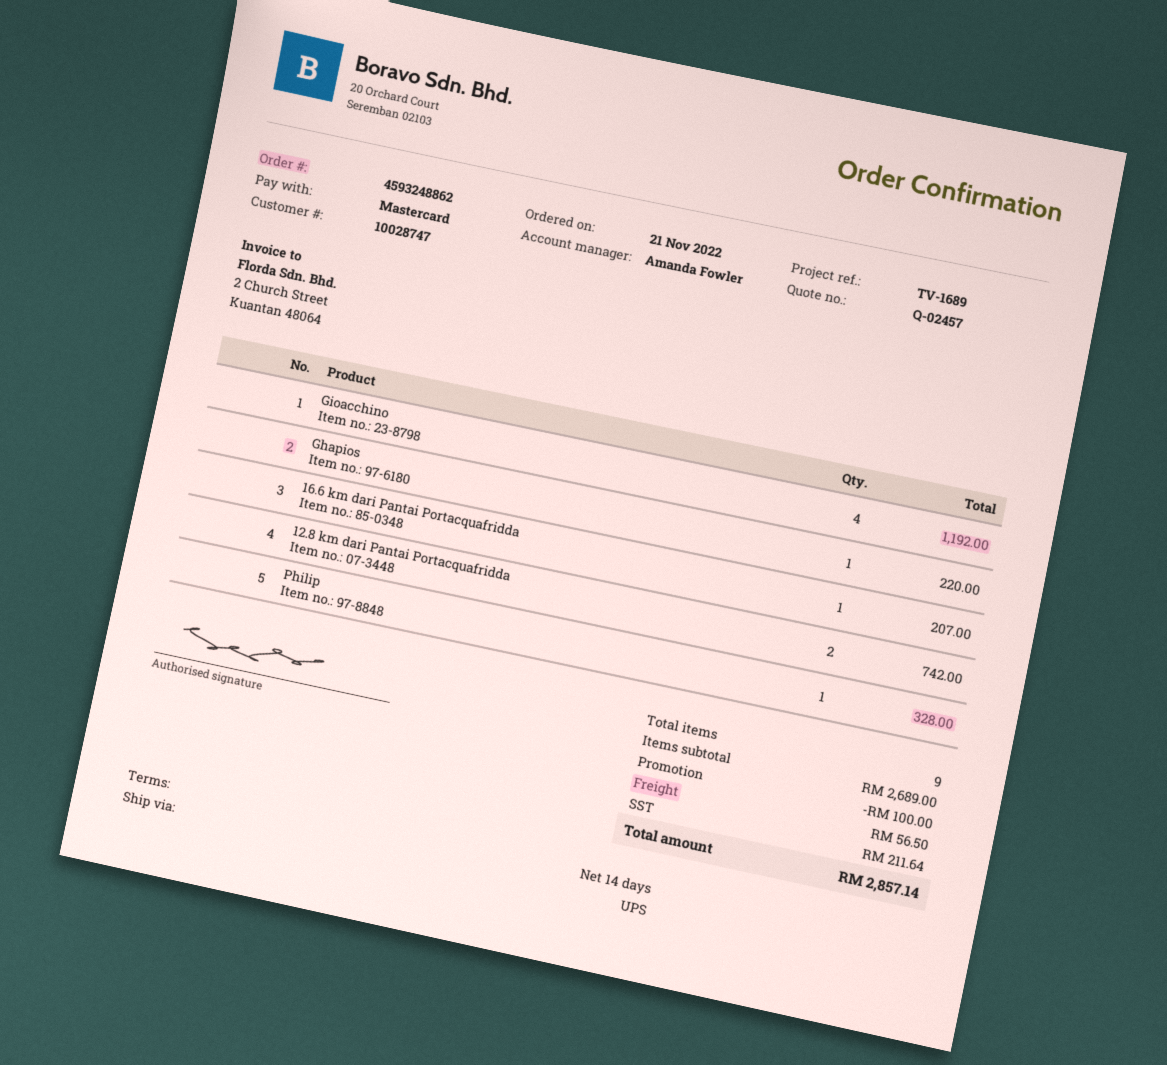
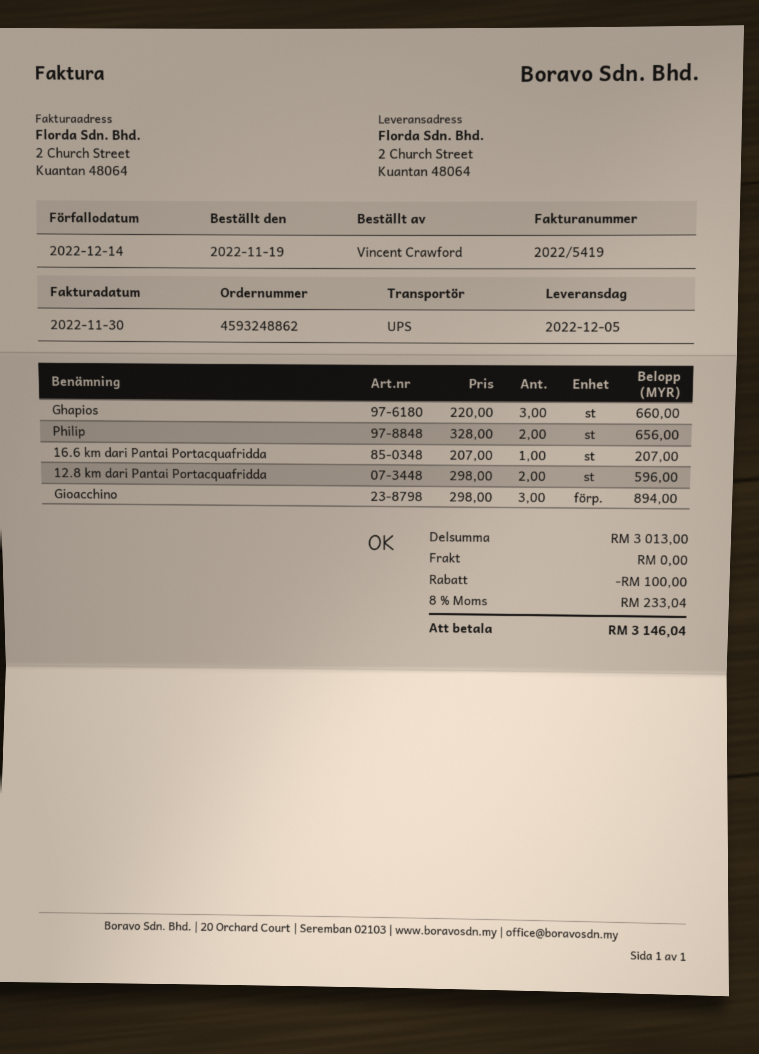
order date: 2022-11-21 -> 2022-11-19
Gioacchino: 4 for 1192.00 -> 3 for 894.00
Ghapios: 1 for 220.00 -> 3 for 660.00
12.8 km dari Pantai Portacquafridda: 2 for 742.00 -> 2 for 596.00
Philip: 1 for 328.00 -> 2 for 656.00
subtotal: 2689.00 -> 3013.00
shipping: 56.50 -> 0.00
tax: 211.64 -> 233.04
total: 2857.14 -> 3146.04

